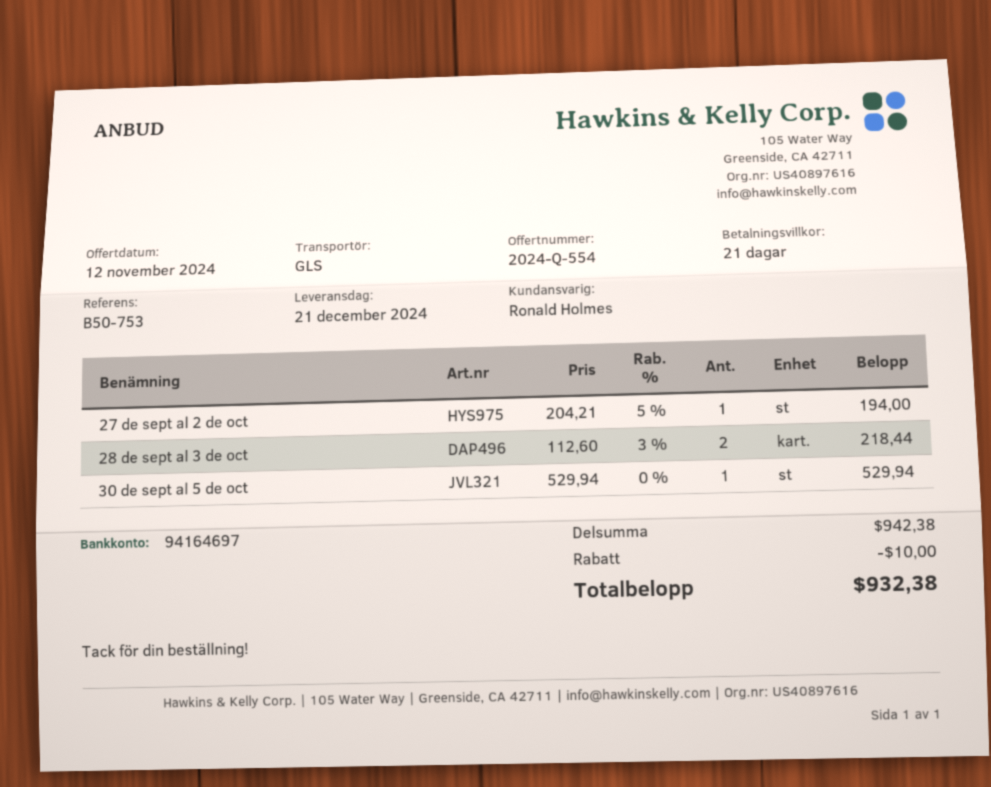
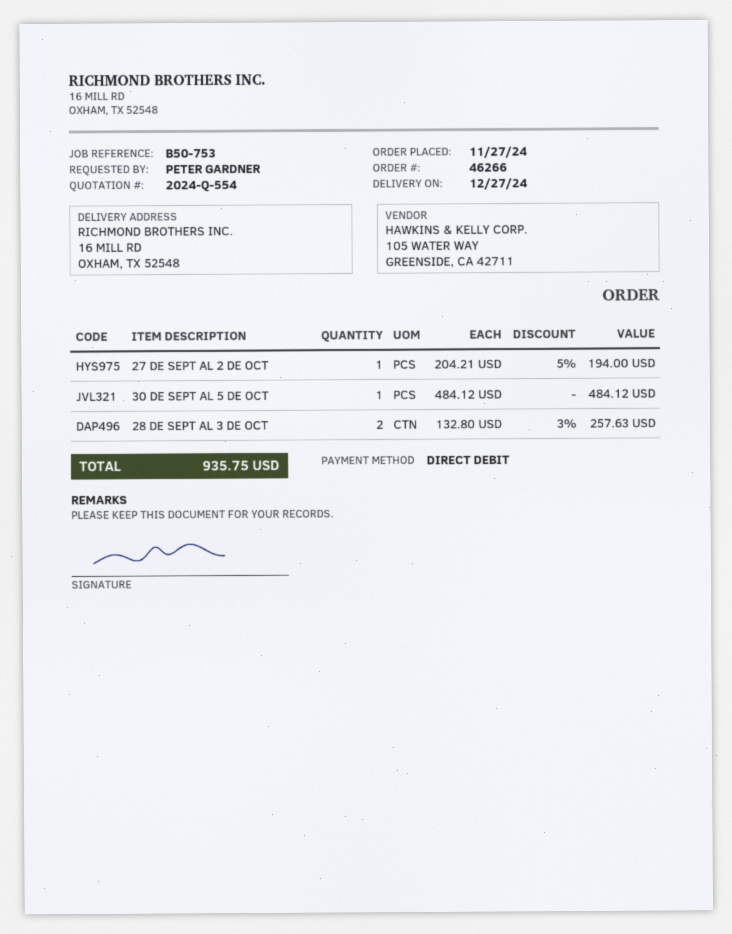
delivery date: 2024-12-21 -> 2024-12-27
28 de sept al 3 de oct: 2 x 112.60 - 3% = 218.44 -> 2 x 132.80 - 3% = 257.63
30 de sept al 5 de oct: 1 x 529.94 = 529.94 -> 1 x 484.12 = 484.12
discount: 10.00 -> none
total: 932.38 -> 935.75

